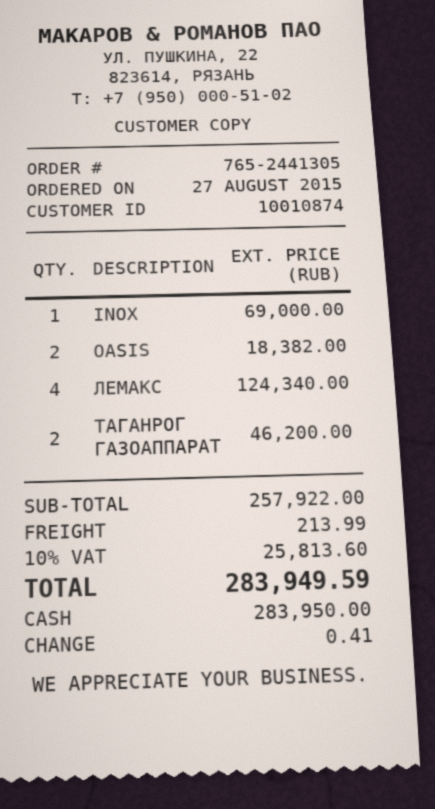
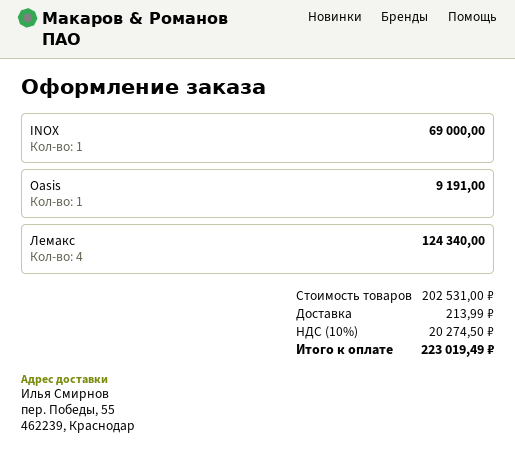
OASIS: 2 for 18382.00 -> 1 for 9191.00
ТАГАНРОГ ГАЗОАППАРАТ: 2 for 46200.00 -> none
subtotal: 257922.00 -> 202531.00
tax: 10% = 25813.60 -> 10% = 20274.50
total: 283949.59 -> 223019.49

